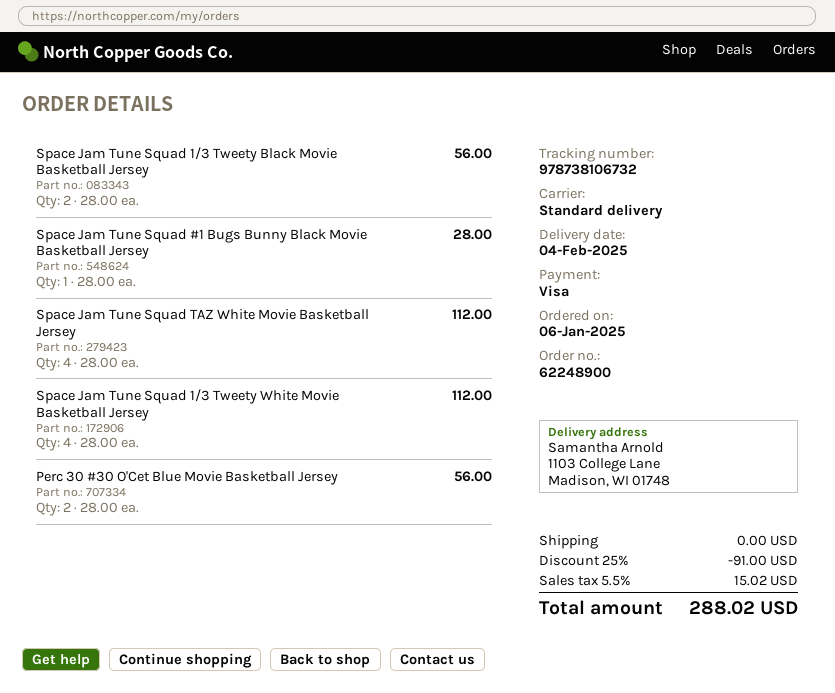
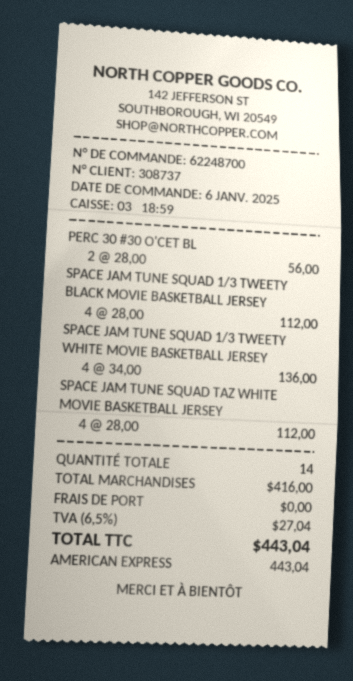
order number: 62248900 -> 62248700
payment method: Visa -> American Express
Space Jam Tune Squad 1/3 Tweety Black Movie Basketball Jersey: 2 x 28.00 = 56.00 -> 4 x 28.00 = 112.00
Space Jam Tune Squad #1 Bugs Bunny Black Movie Basketball Jersey: 1 x 28.00 = 28.00 -> none
Space Jam Tune Squad 1/3 Tweety White Movie Basketball Jersey: 4 x 28.00 = 112.00 -> 4 x 34.00 = 136.00
discount: 25% = 91.00 -> none
tax: 5.5% = 15.02 -> 6.5% = 27.04
total: 288.02 -> 443.04

